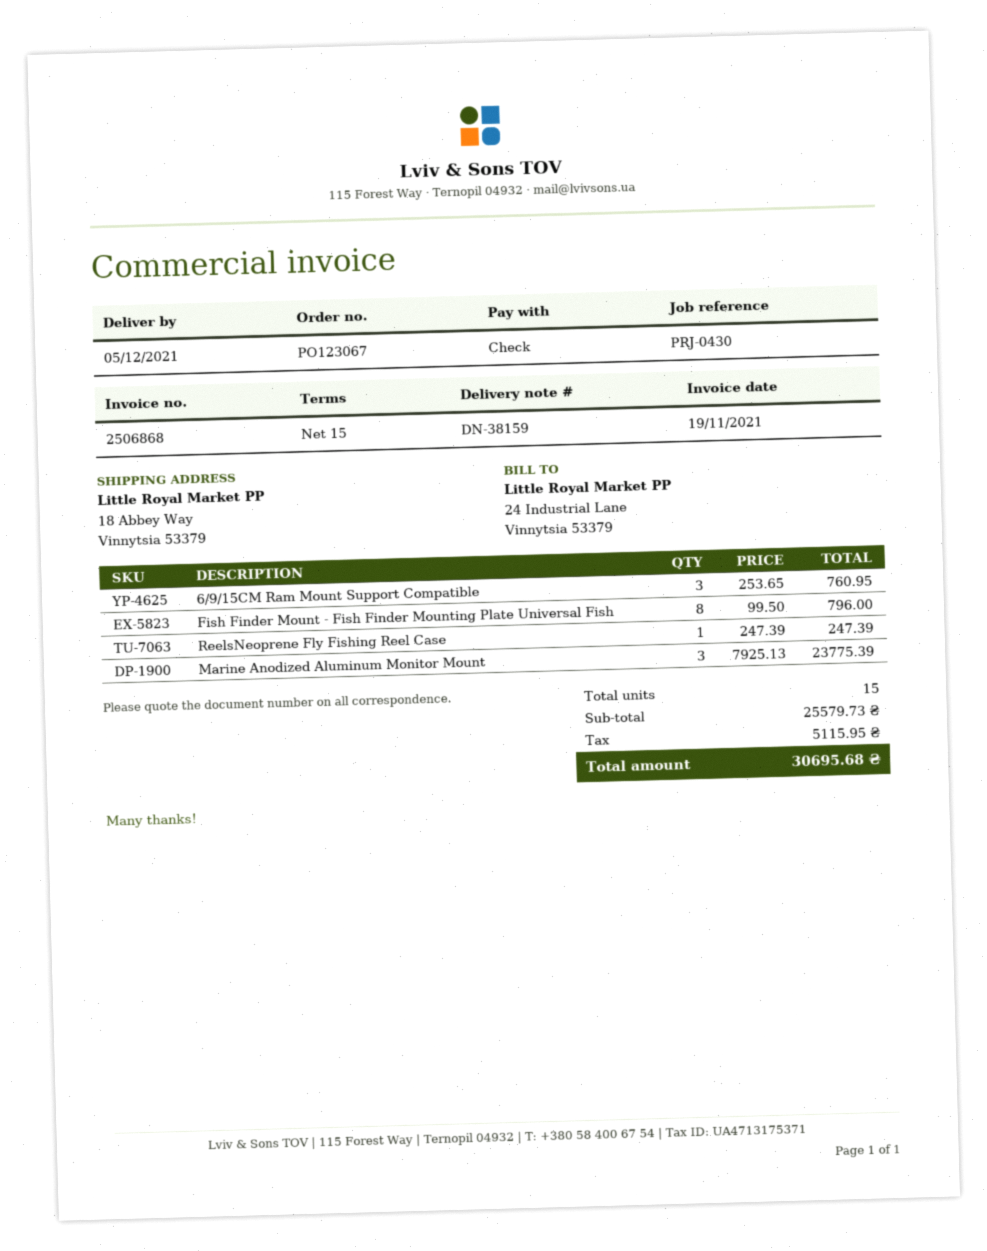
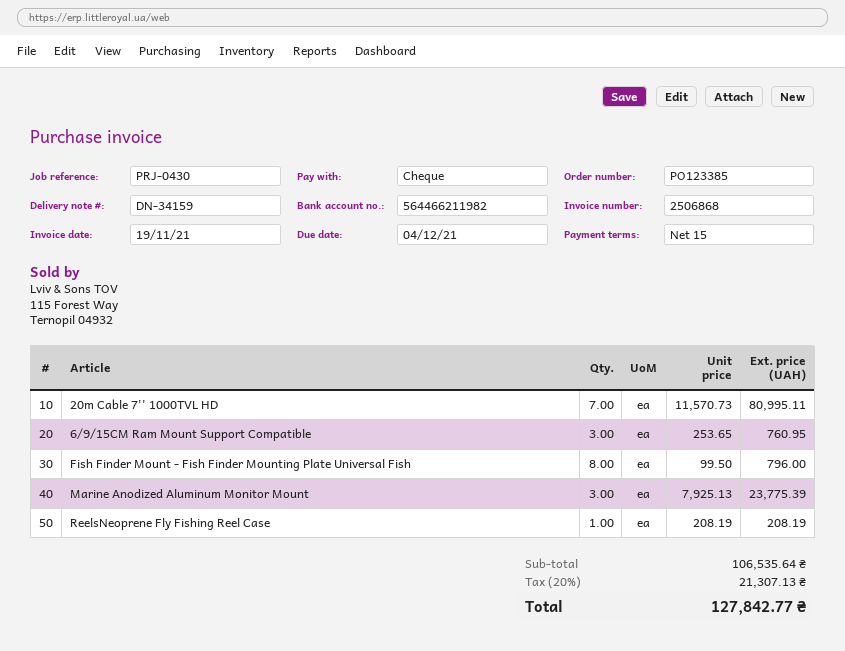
order number: PO123067 -> PO123385
delivery note number: DN-38159 -> DN-34159
ReelsNeoprene Fly Fishing Reel Case: 1 x 247.39 = 247.39 -> 1 x 208.19 = 208.19
20m Cable 7'' 1000TVL HD: none -> 7 x 11570.73 = 80995.11
subtotal: 25579.73 -> 106535.64
tax: 5115.95 -> 21307.13
total: 30695.68 -> 127842.77

